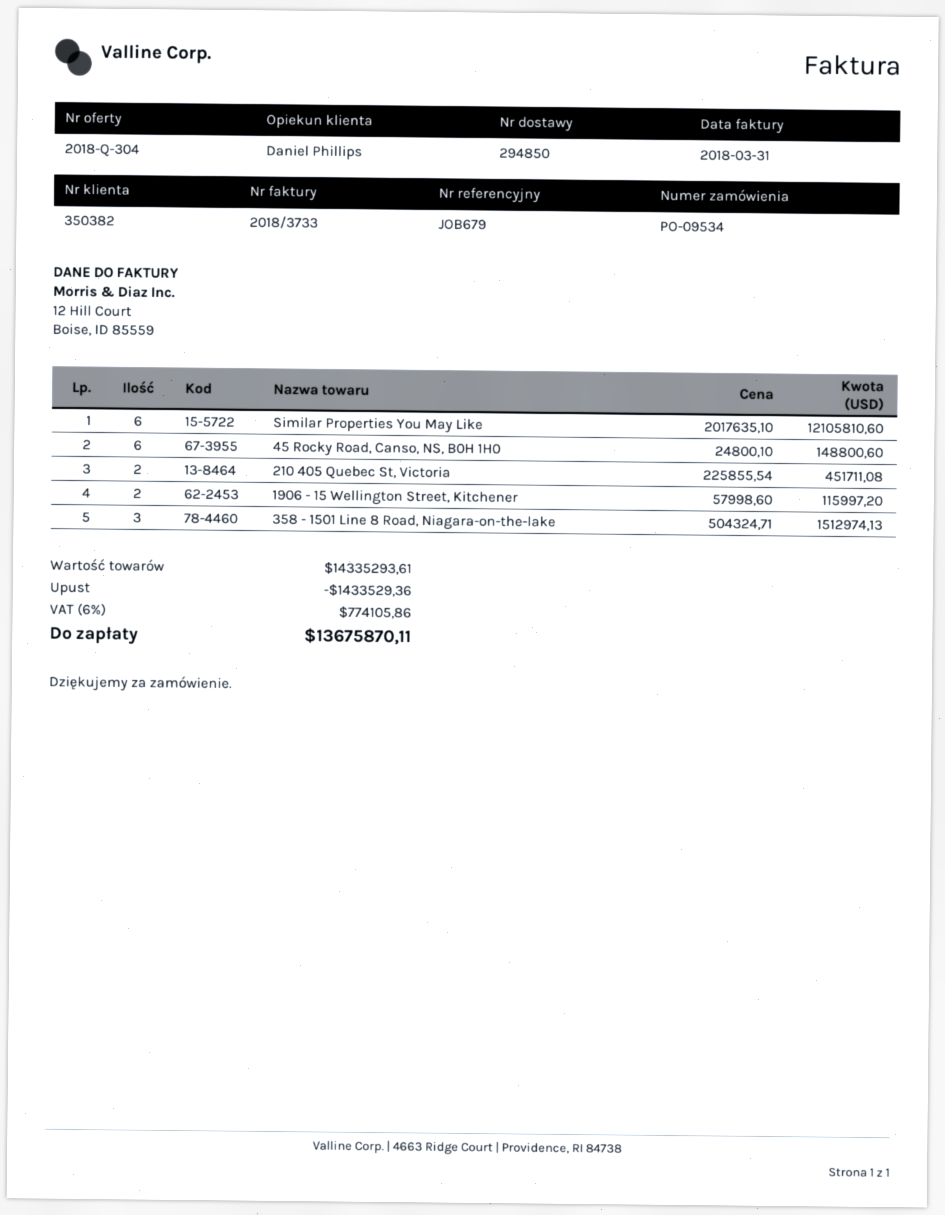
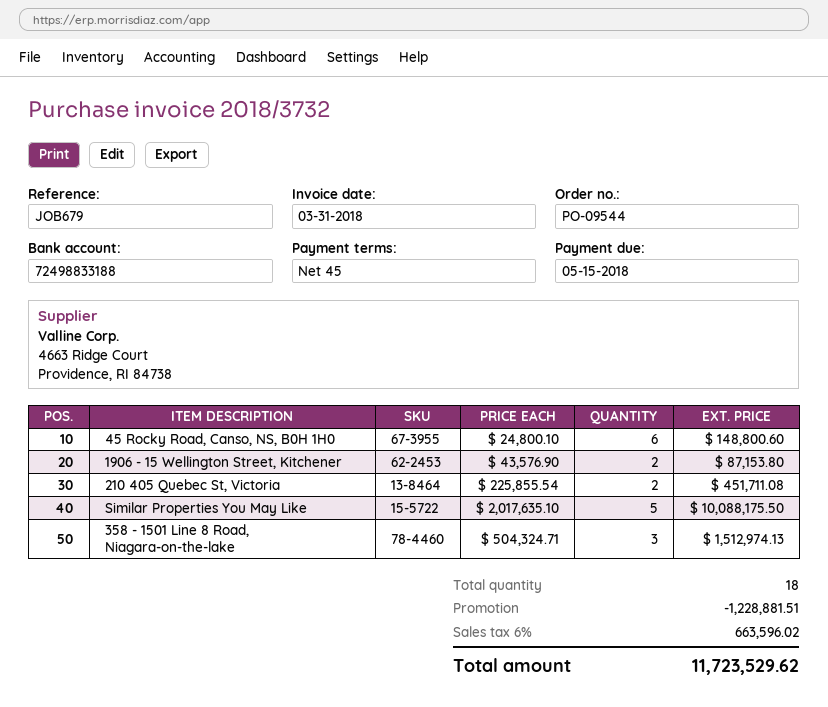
order number: PO-09534 -> PO-09544
invoice number: 2018/3733 -> 2018/3732
Similar Properties You May Like: 6 x 2017635.10 = 12105810.60 -> 5 x 2017635.10 = 10088175.50
1906 - 15 Wellington Street, Kitchener: 2 x 57998.60 = 115997.20 -> 2 x 43576.90 = 87153.80
discount: 1433529.36 -> 1228881.51
tax: 6% = 774105.86 -> 6% = 663596.02
total: 13675870.11 -> 11723529.62

